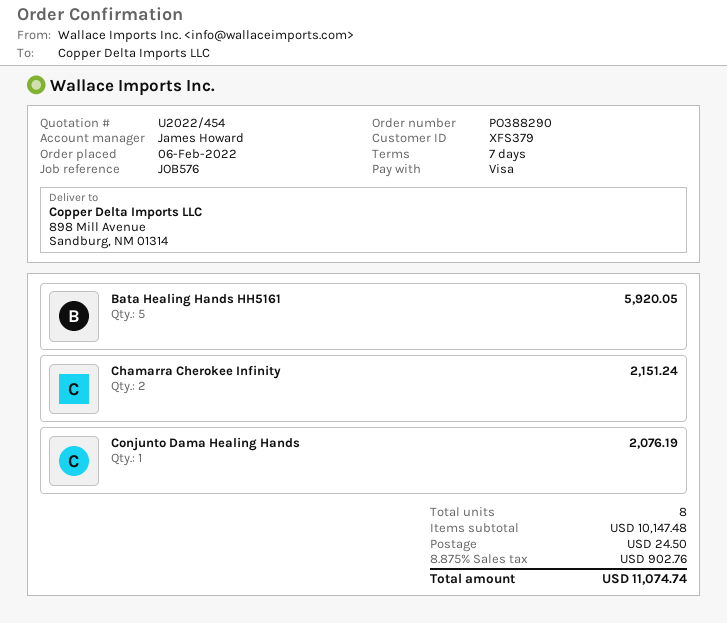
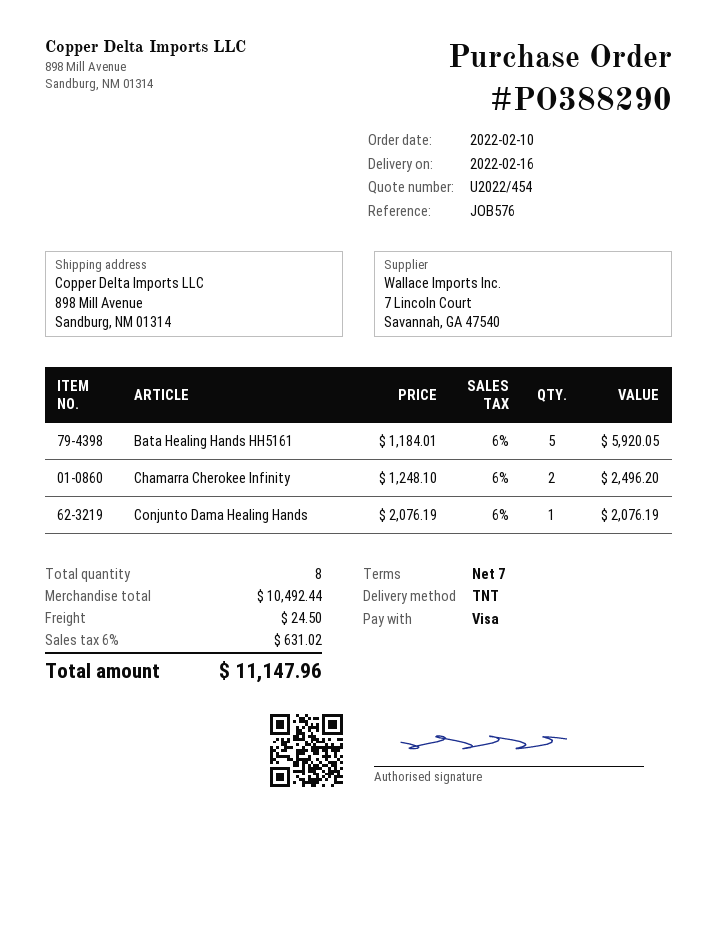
order date: 2022-02-06 -> 2022-02-10
Chamarra Cherokee Infinity: 2 for 2151.24 -> 2 for 2496.20
subtotal: 10147.48 -> 10492.44
tax: 8.875% = 902.76 -> 6% = 631.02
total: 11074.74 -> 11147.96

